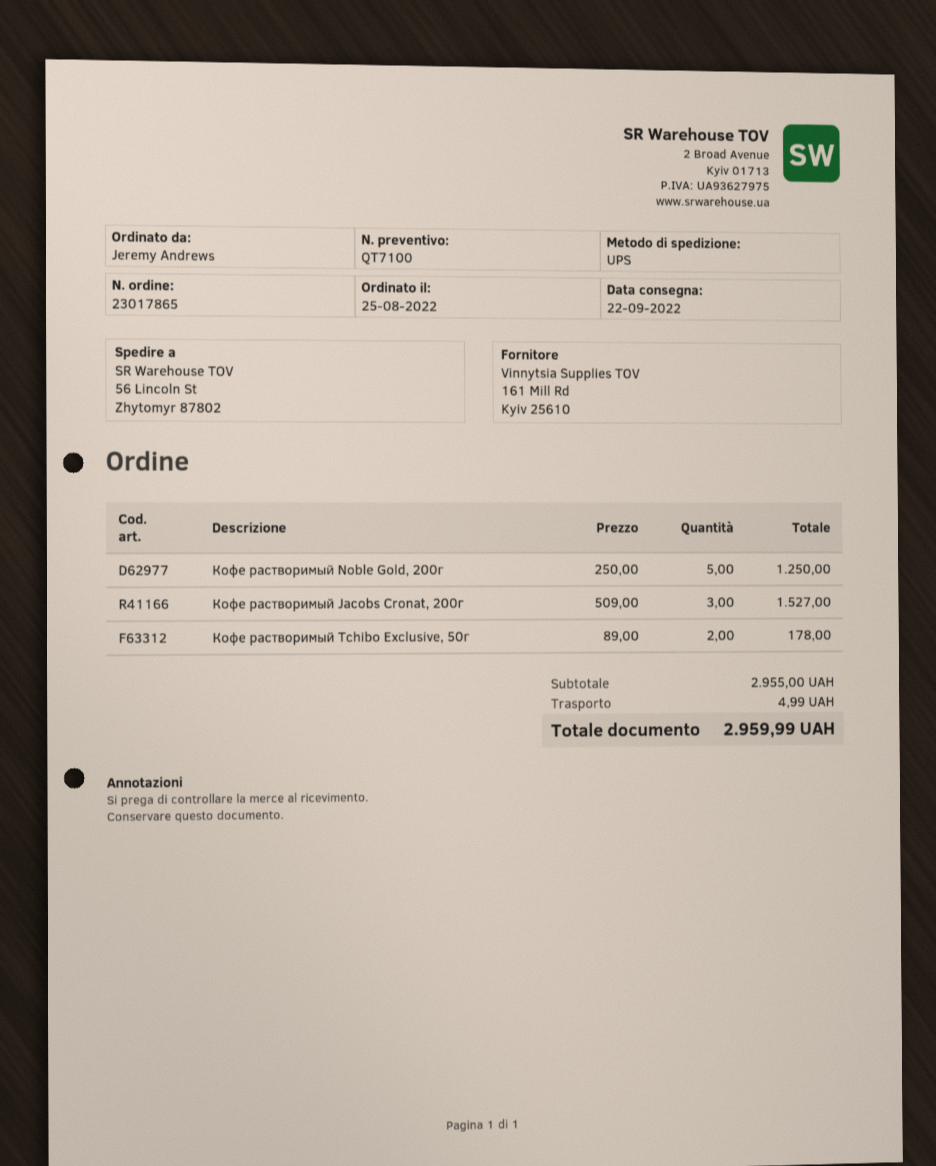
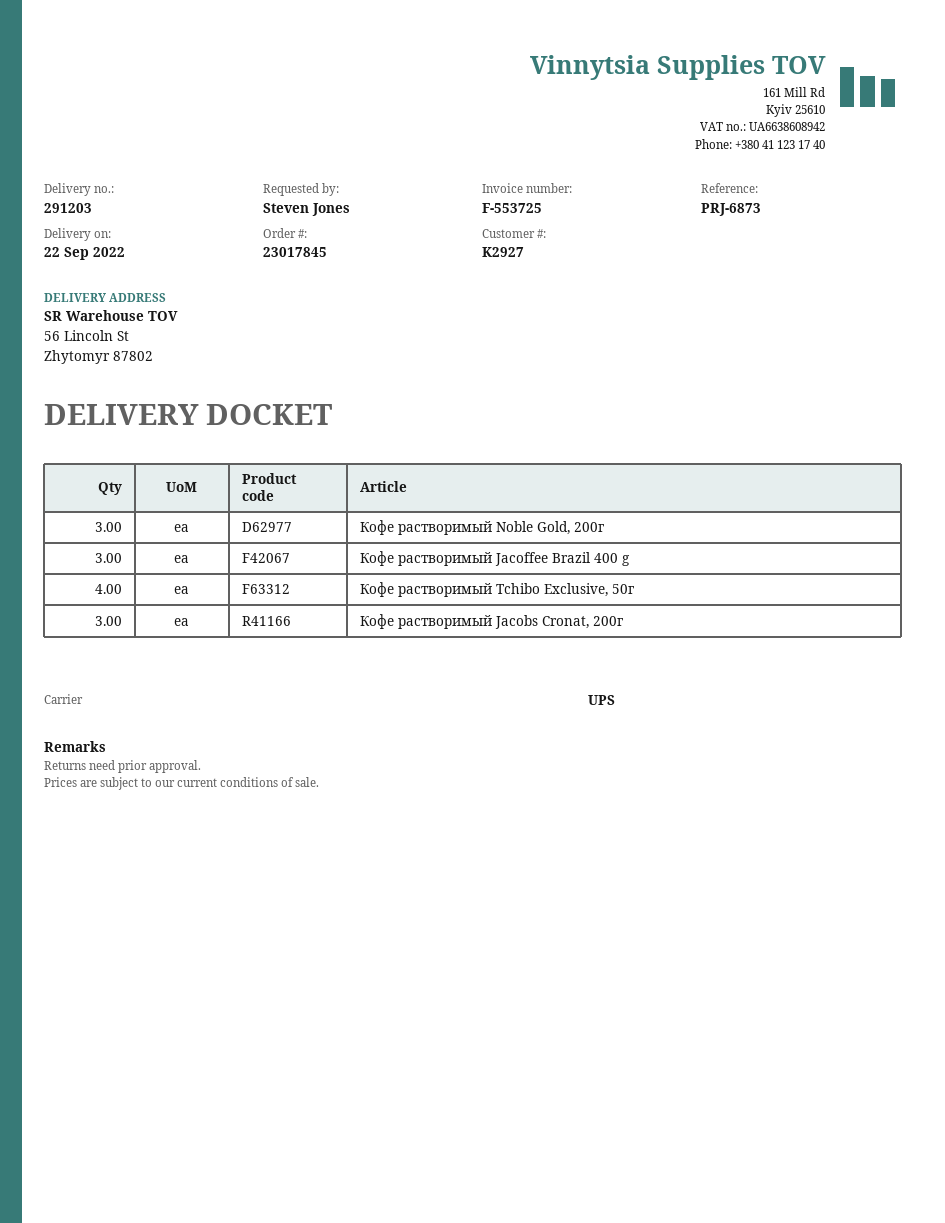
order number: 23017865 -> 23017845
ordered by: Jeremy Andrews -> Steven Jones
Кофе растворимый Noble Gold, 200г: 5 -> 3
Кофе растворимый Tchibo Exclusive, 50г: 2 -> 4
Кофе растворимый Jacoffee Brazil 400 g: none -> 3

